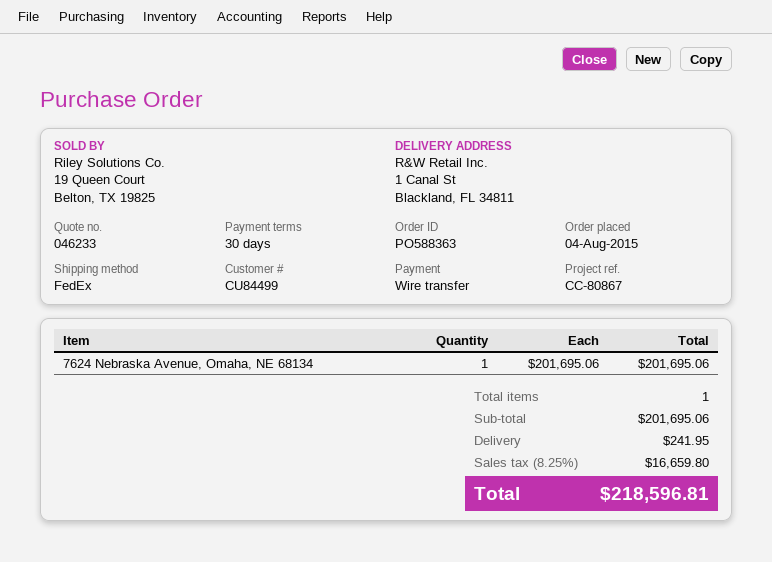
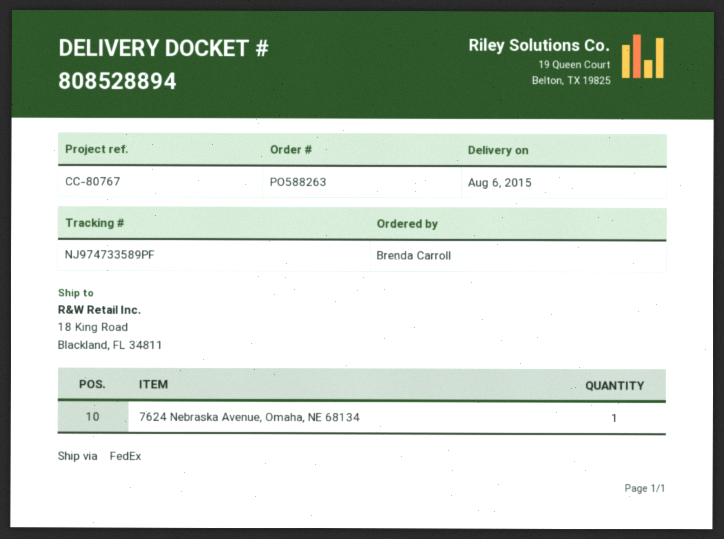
order number: PO588363 -> PO588263
reference: CC-80867 -> CC-80767
ship to: 1 Canal St, Blackland, FL 34811 -> 18 King Road, Blackland, FL 34811

